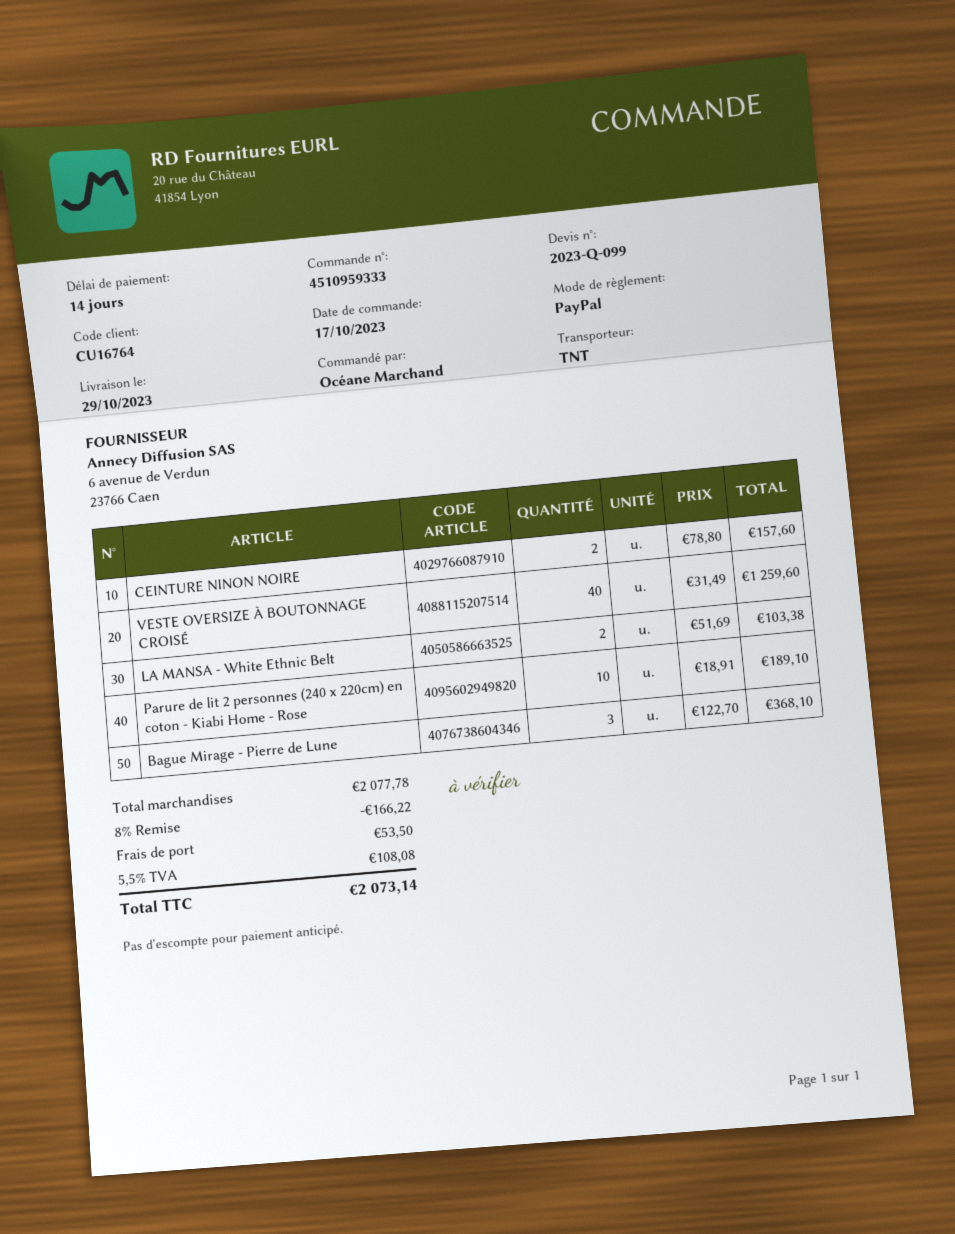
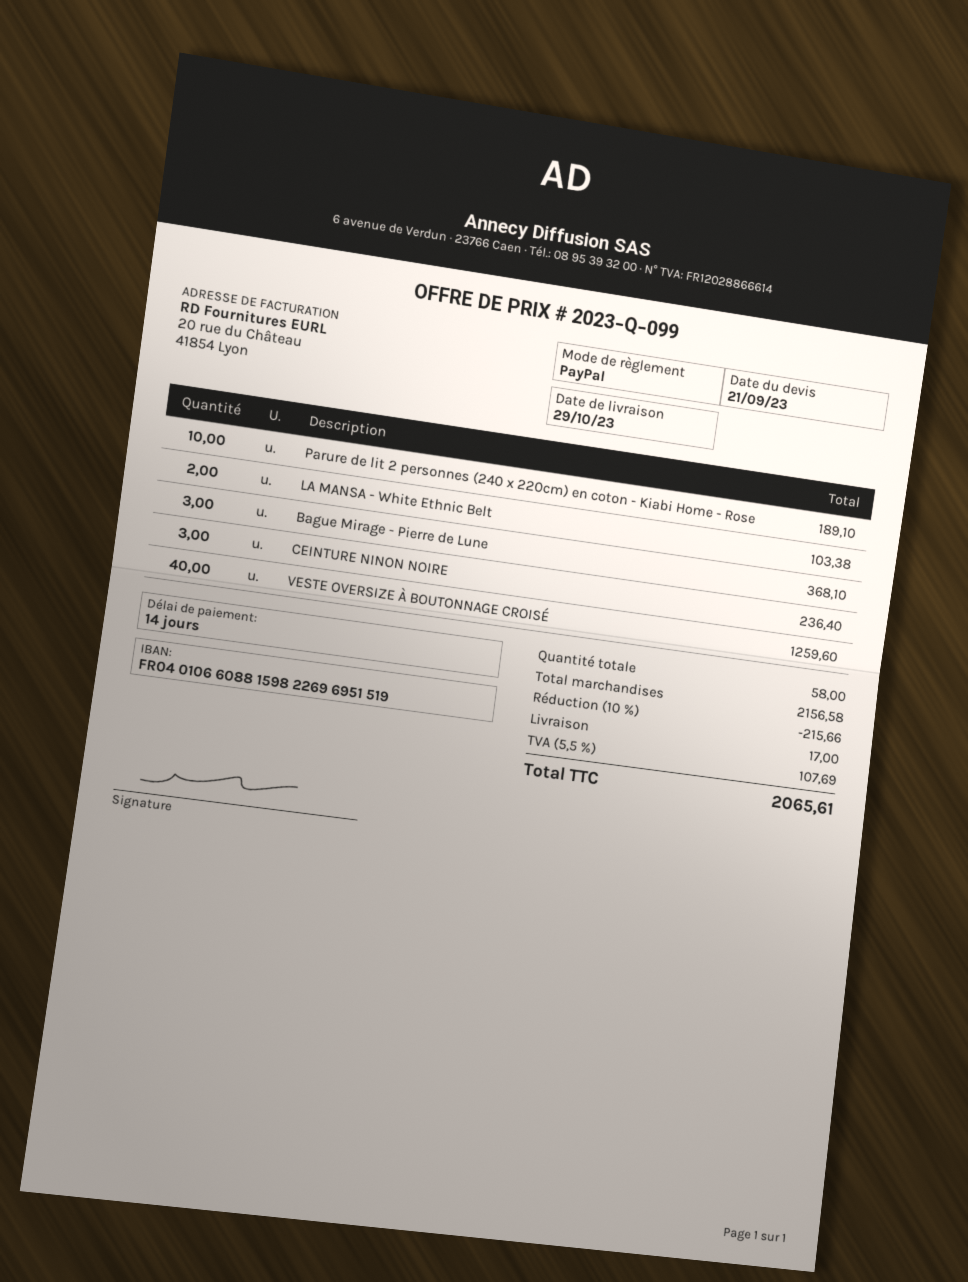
CEINTURE NINON NOIRE: 2 for 157.60 -> 3 for 236.40
subtotal: 2077.78 -> 2156.58
discount: 8% = 166.22 -> 10% = 215.66
shipping: 53.50 -> 17.00
tax: 5.5% = 108.08 -> 5.5% = 107.69
total: 2073.14 -> 2065.61

